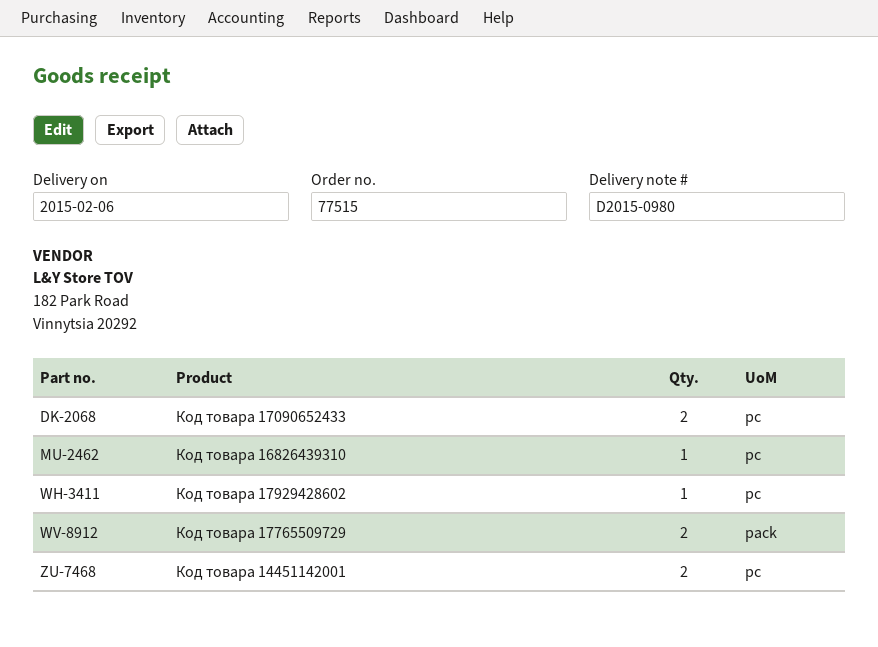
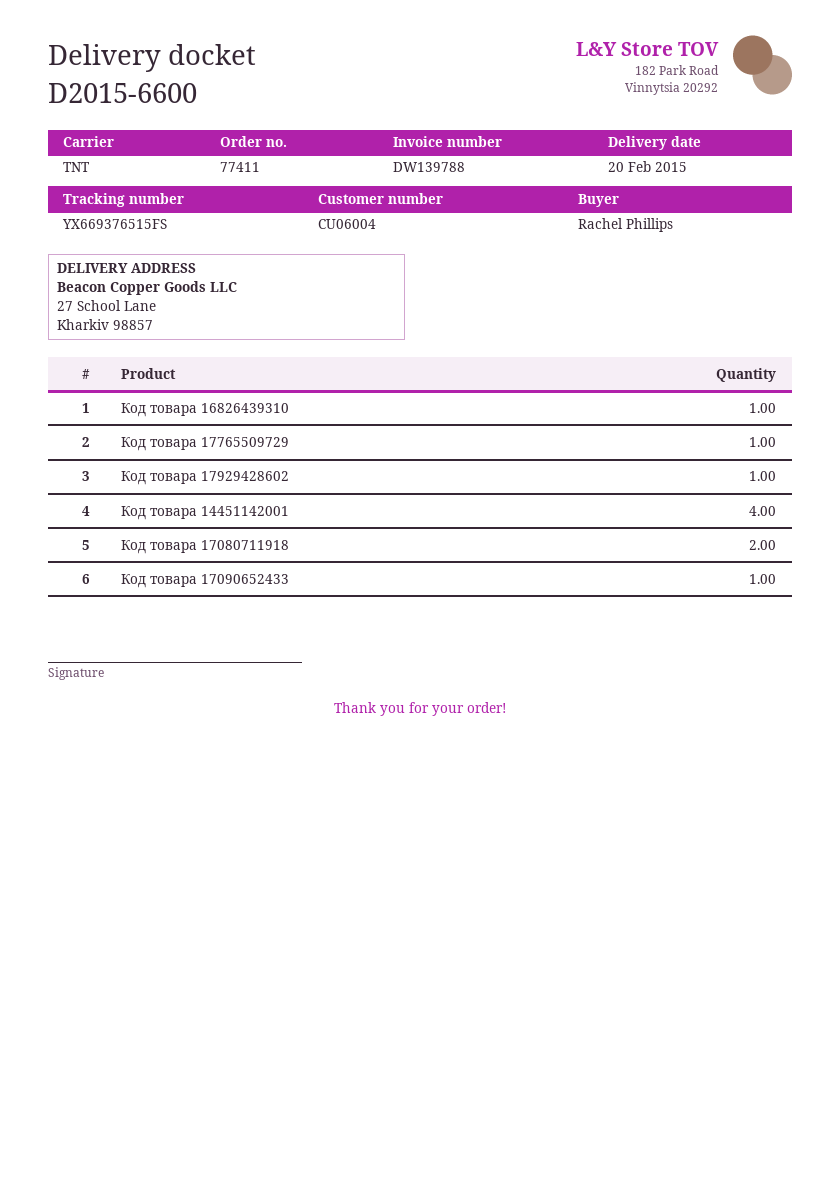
order number: 77515 -> 77411
delivery note number: D2015-0980 -> D2015-6600
delivery date: 2015-02-06 -> 2015-02-20
Код товара 17090652433: 2 -> 1
Код товара 17765509729: 2 -> 1
Код товара 14451142001: 2 -> 4
Код товара 17080711918: none -> 2

